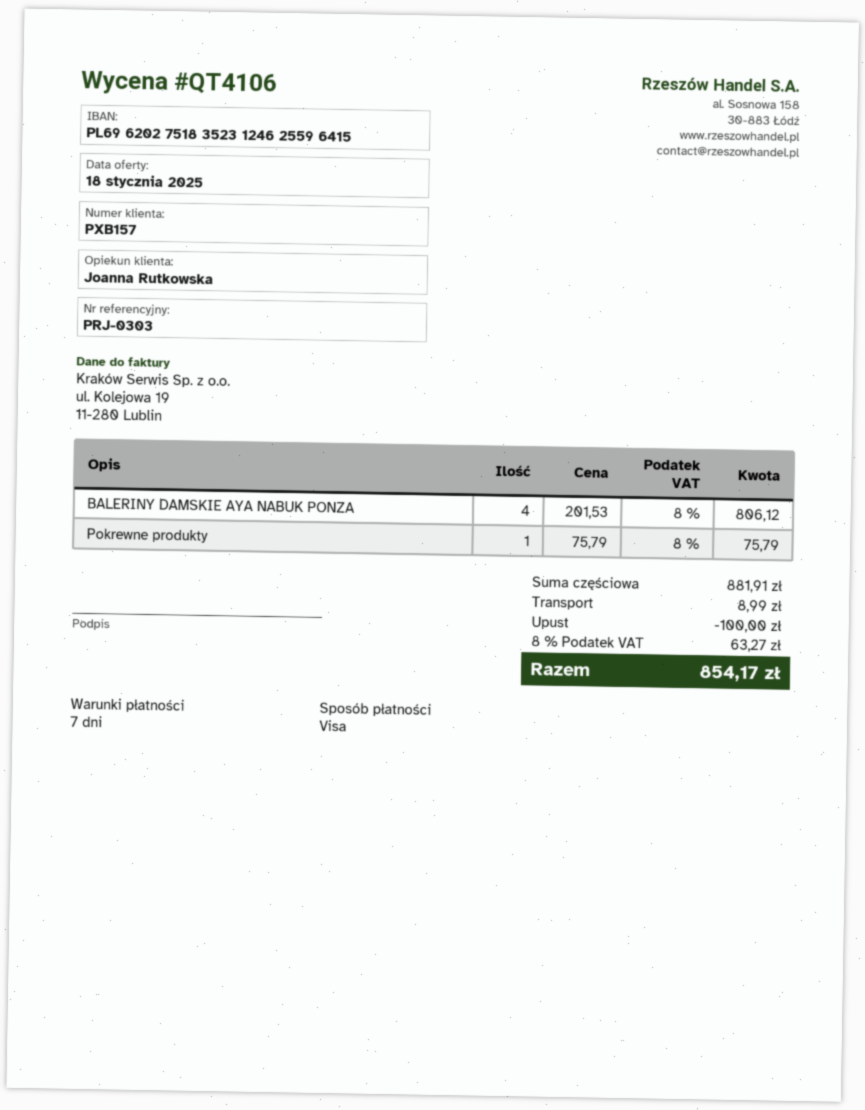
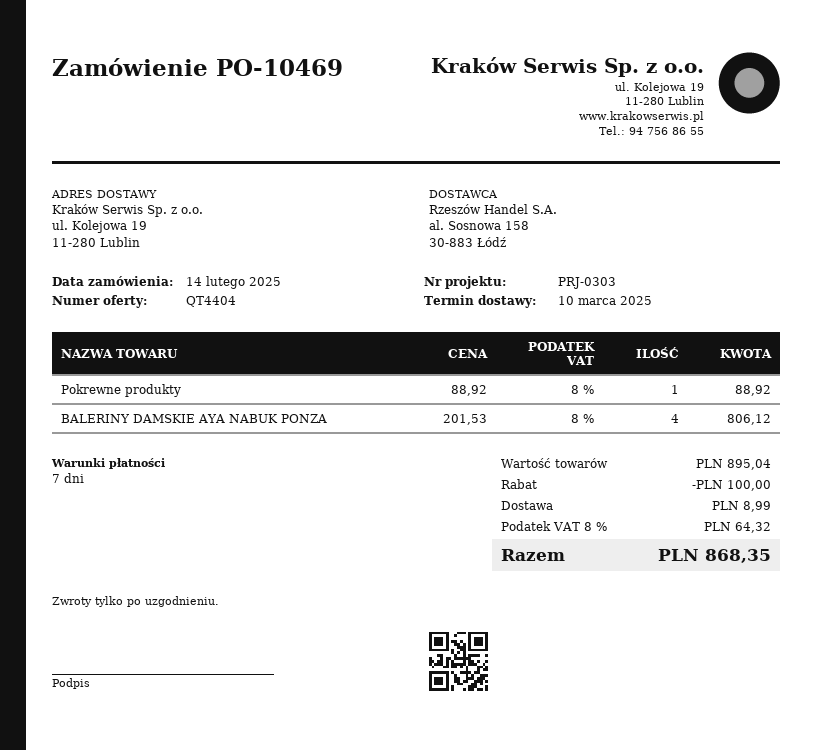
quote number: QT4106 -> QT4404
Pokrewne produkty: 1 x 75.79 = 75.79 -> 1 x 88.92 = 88.92
subtotal: 881.91 -> 895.04
tax: 8% = 63.27 -> 8% = 64.32
total: 854.17 -> 868.35

